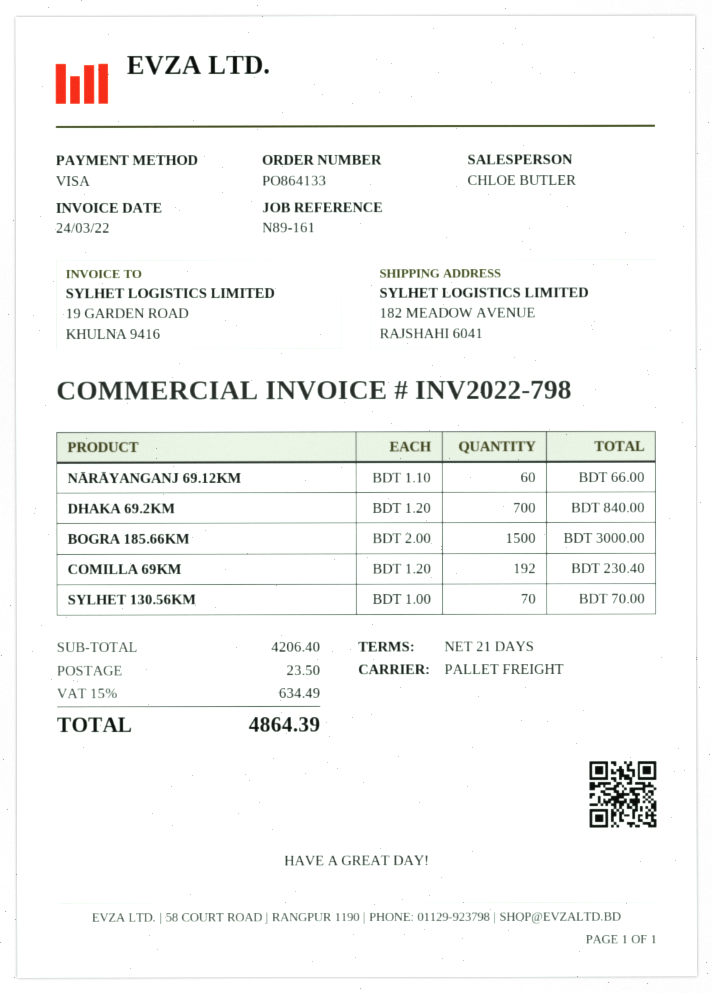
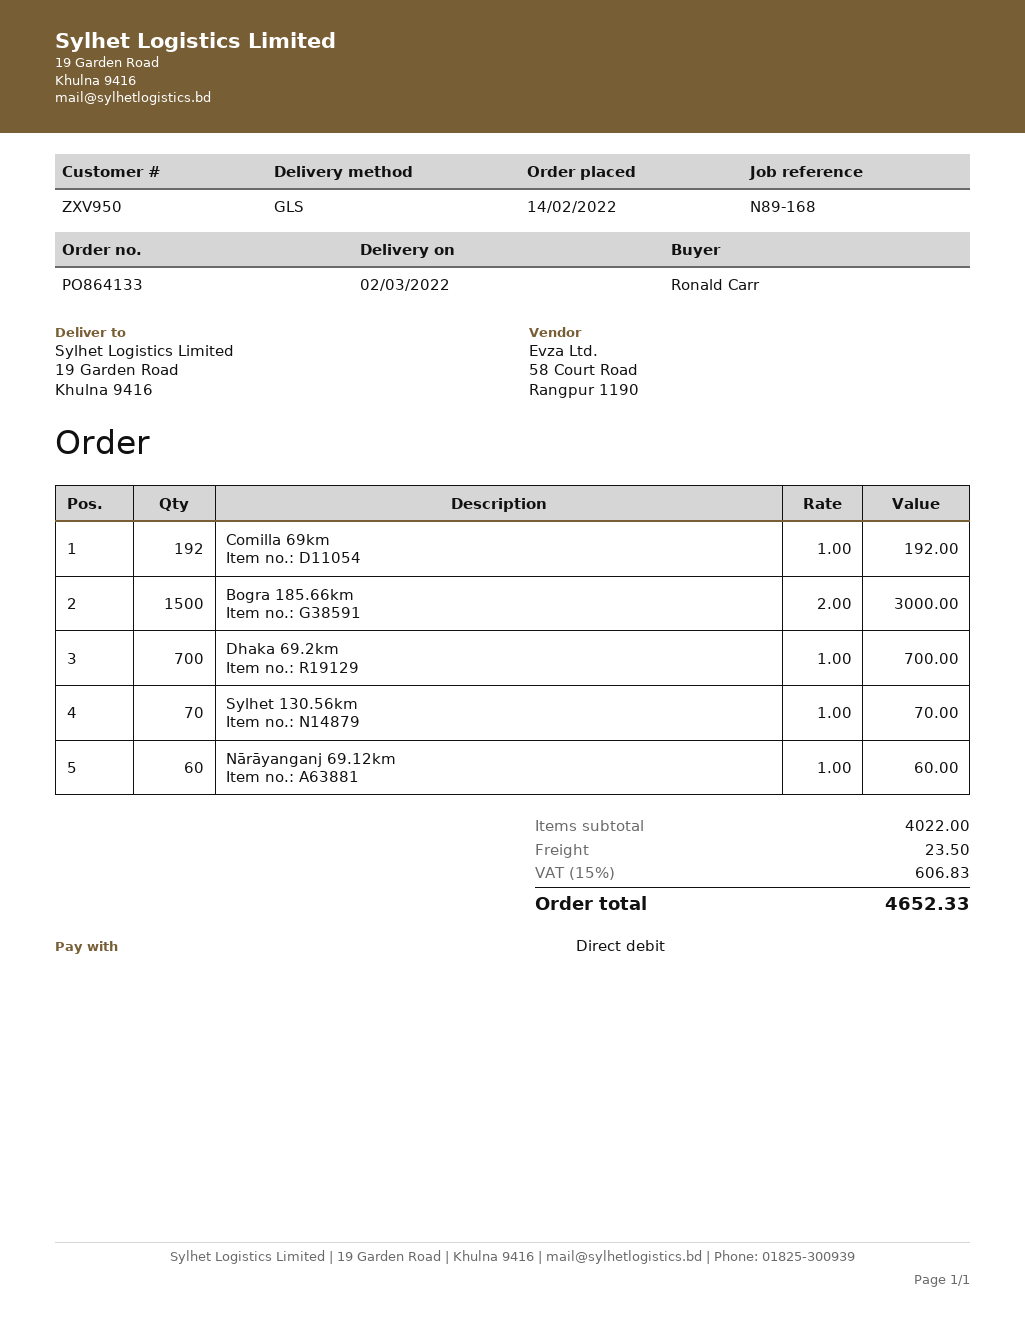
reference: N89-161 -> N89-168
payment method: Visa -> direct debit
shipping method: pallet freight -> GLS
ship to: 182 MEADOW AVENUE, RAJSHAHI 6041 -> 19 Garden Road, Khulna 9416
NĀRĀYANGANJ 69.12KM: 60 x 1.10 = 66.00 -> 60 x 1.00 = 60.00
DHAKA 69.2KM: 700 x 1.20 = 840.00 -> 700 x 1.00 = 700.00
COMILLA 69KM: 192 x 1.20 = 230.40 -> 192 x 1.00 = 192.00
subtotal: 4206.40 -> 4022.00
tax: 15% = 634.49 -> 15% = 606.83
total: 4864.39 -> 4652.33

